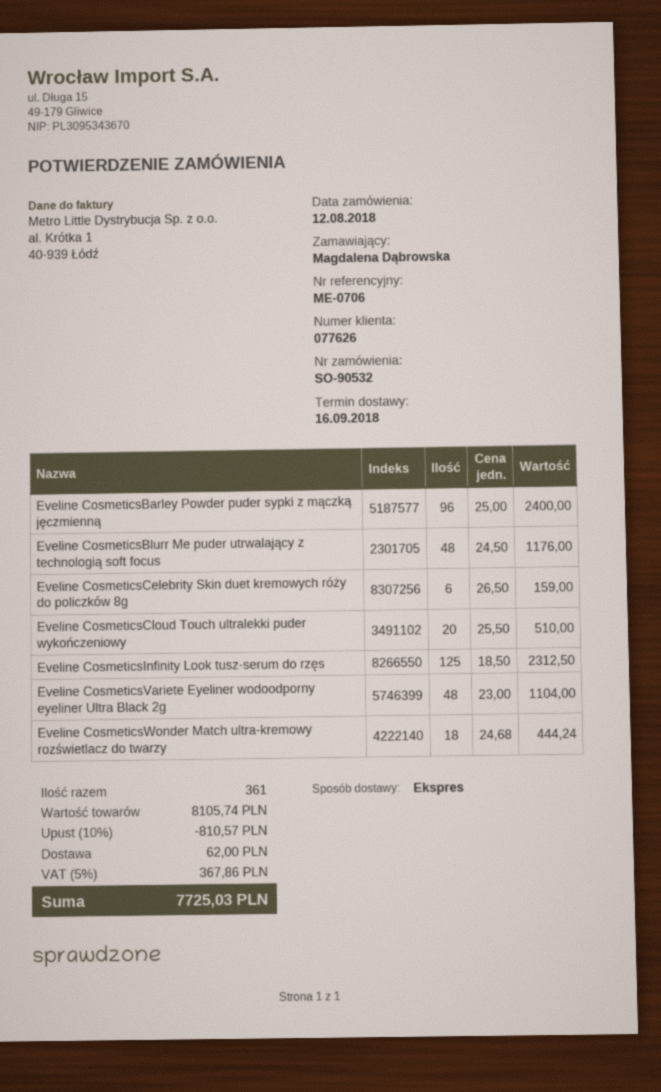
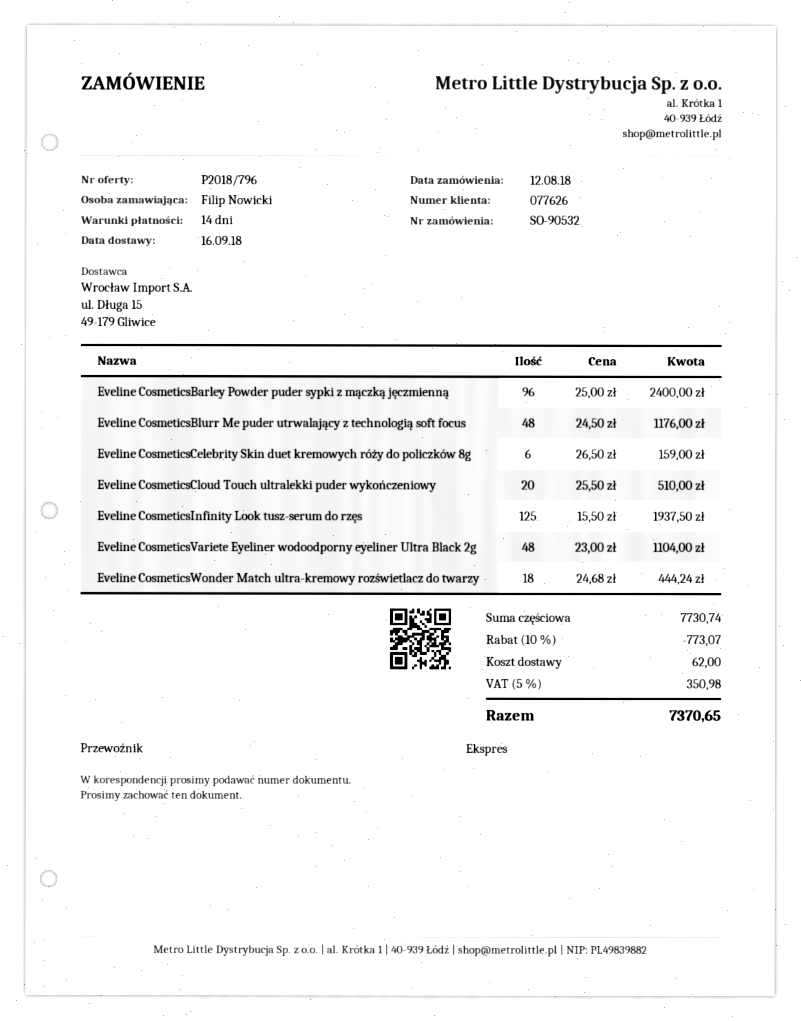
ordered by: Magdalena Dąbrowska -> Filip Nowicki
Eveline CosmeticsInfinity Look tusz-serum do rzęs: 125 x 18.50 = 2312.50 -> 125 x 15.50 = 1937.50
subtotal: 8105.74 -> 7730.74
discount: 10% = 810.57 -> 10% = 773.07
tax: 5% = 367.86 -> 5% = 350.98
total: 7725.03 -> 7370.65

